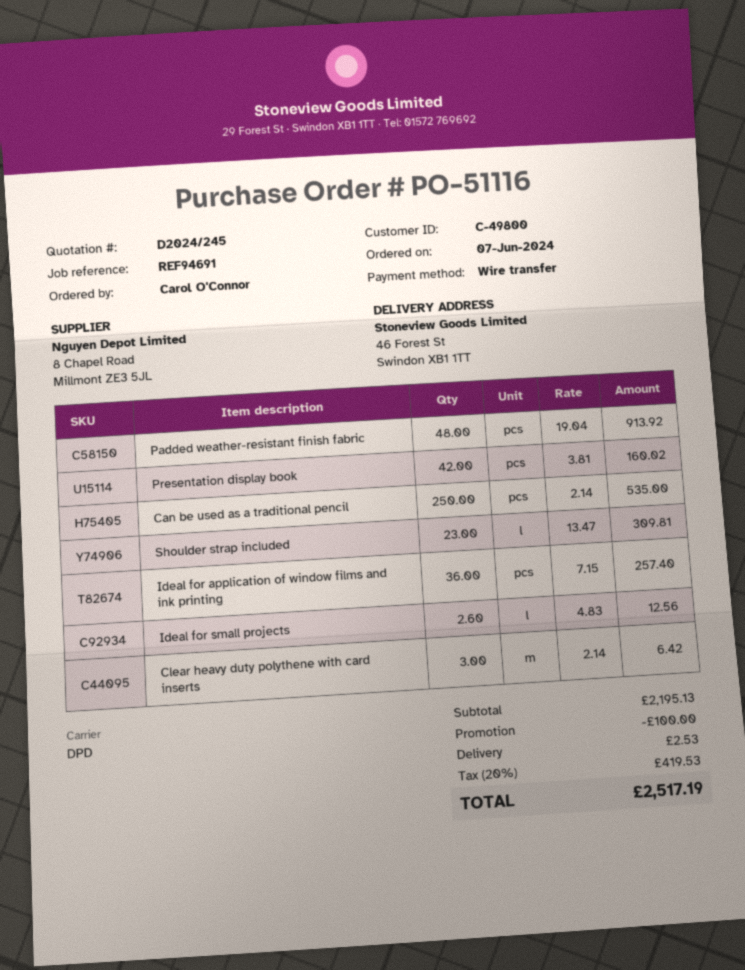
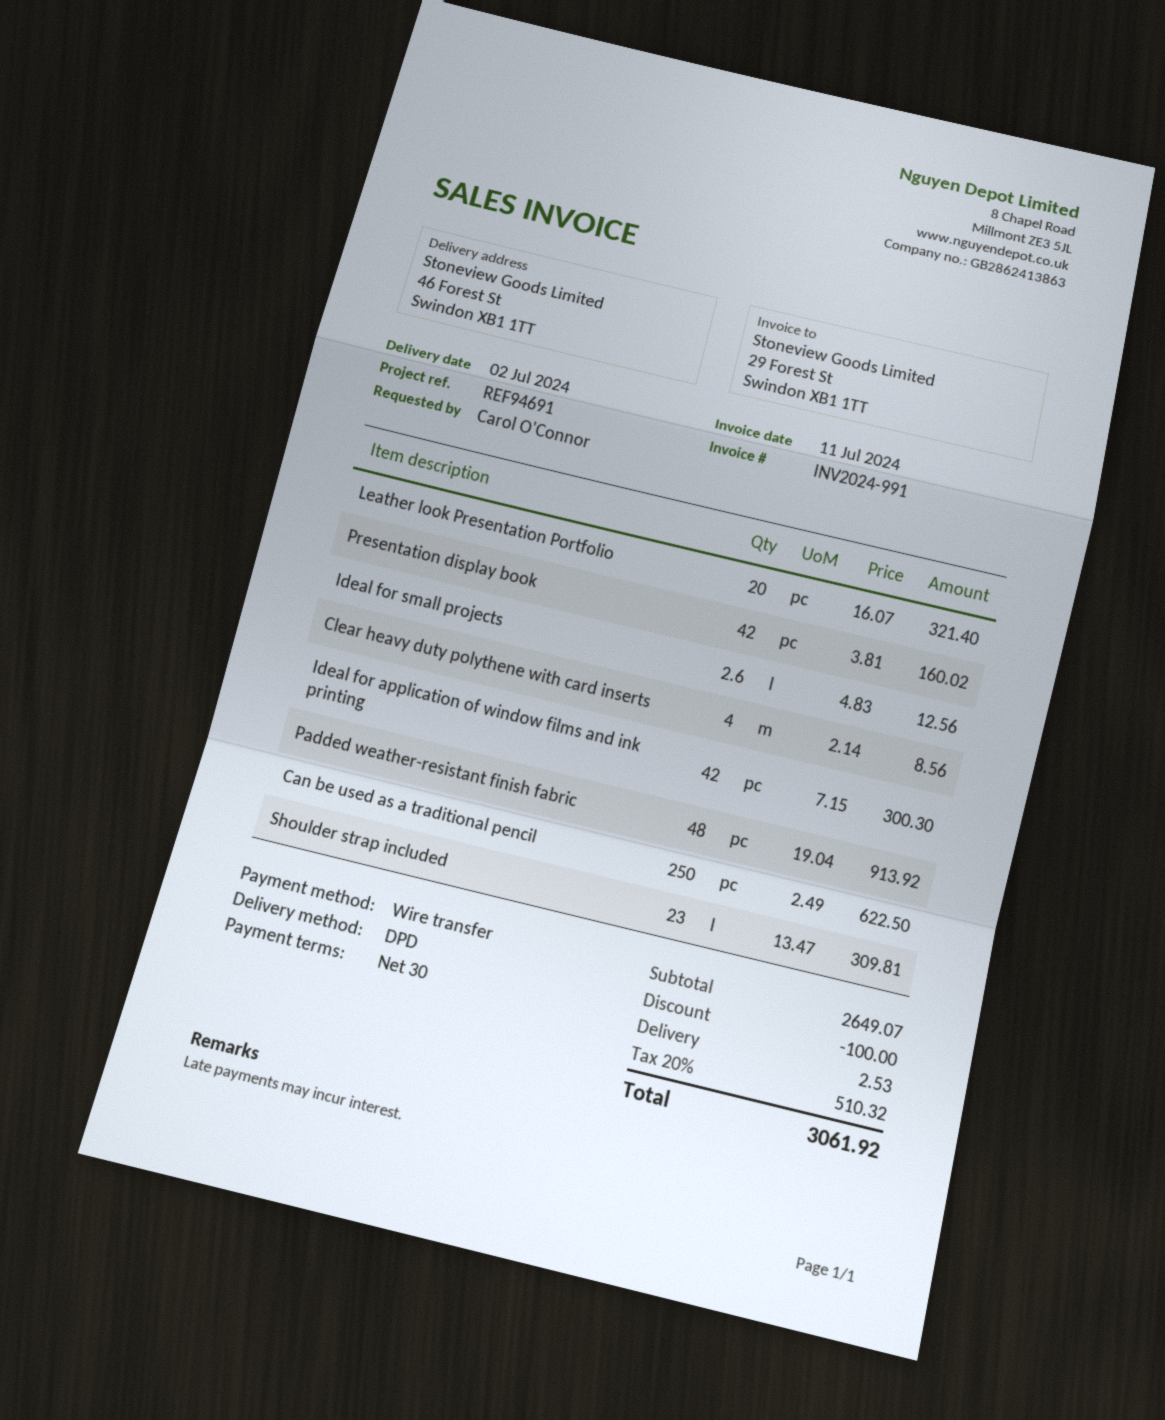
Can be used as a traditional pencil: 250 x 2.14 = 535.00 -> 250 x 2.49 = 622.50
Ideal for application of window films and ink printing: 36 x 7.15 = 257.40 -> 42 x 7.15 = 300.30
Clear heavy duty polythene with card inserts: 3 x 2.14 = 6.42 -> 4 x 2.14 = 8.56
Leather look Presentation Portfolio: none -> 20 x 16.07 = 321.40
subtotal: 2195.13 -> 2649.07
tax: 20% = 419.53 -> 20% = 510.32
total: 2517.19 -> 3061.92

